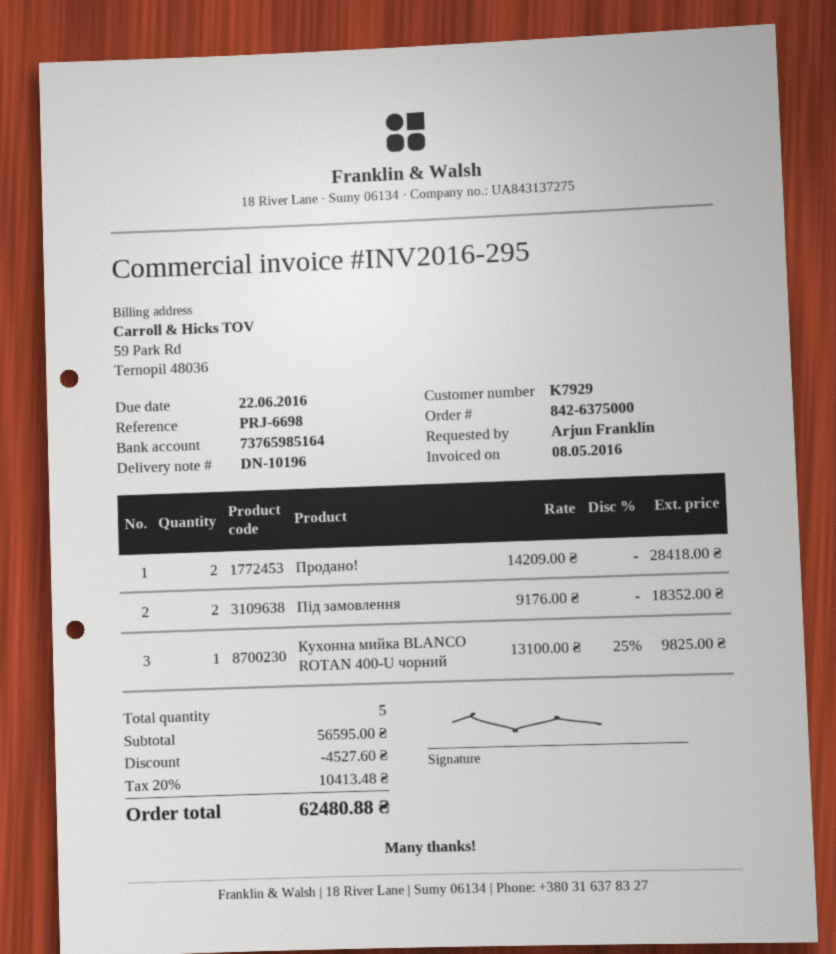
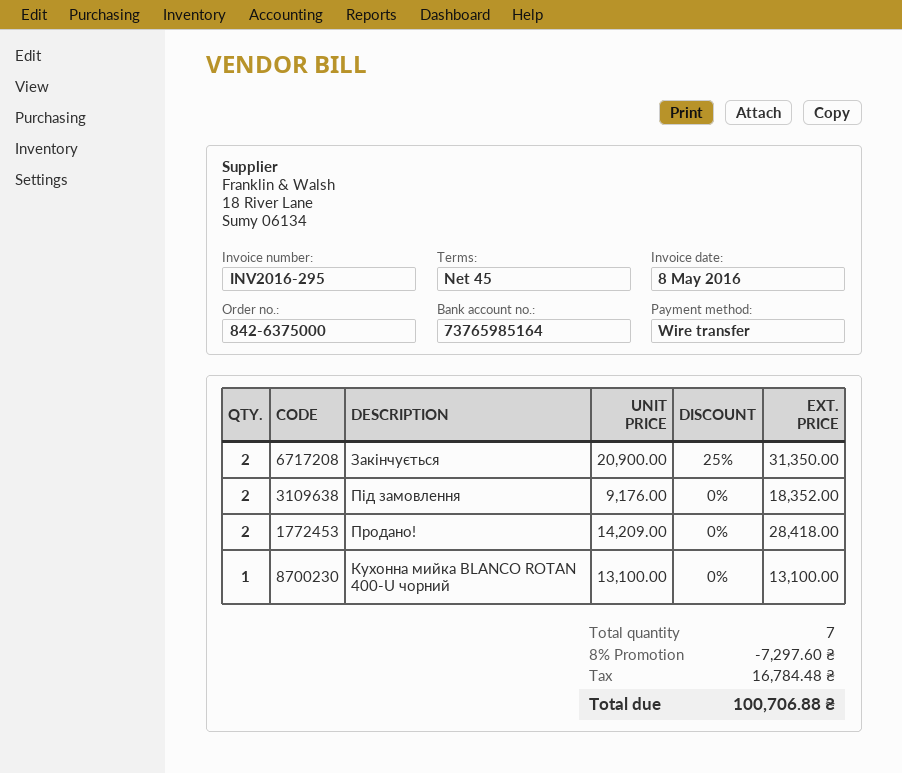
Кухонна мийка BLANCO ROTAN 400-U чорний: 1 x 13100.00 - 25% = 9825.00 -> 1 x 13100.00 = 13100.00
Закінчується: none -> 2 x 20900.00 - 25% = 31350.00
total quantity: 5 -> 7
discount: 4527.60 -> 7297.60
tax: 10413.48 -> 16784.48
total: 62480.88 -> 100706.88

